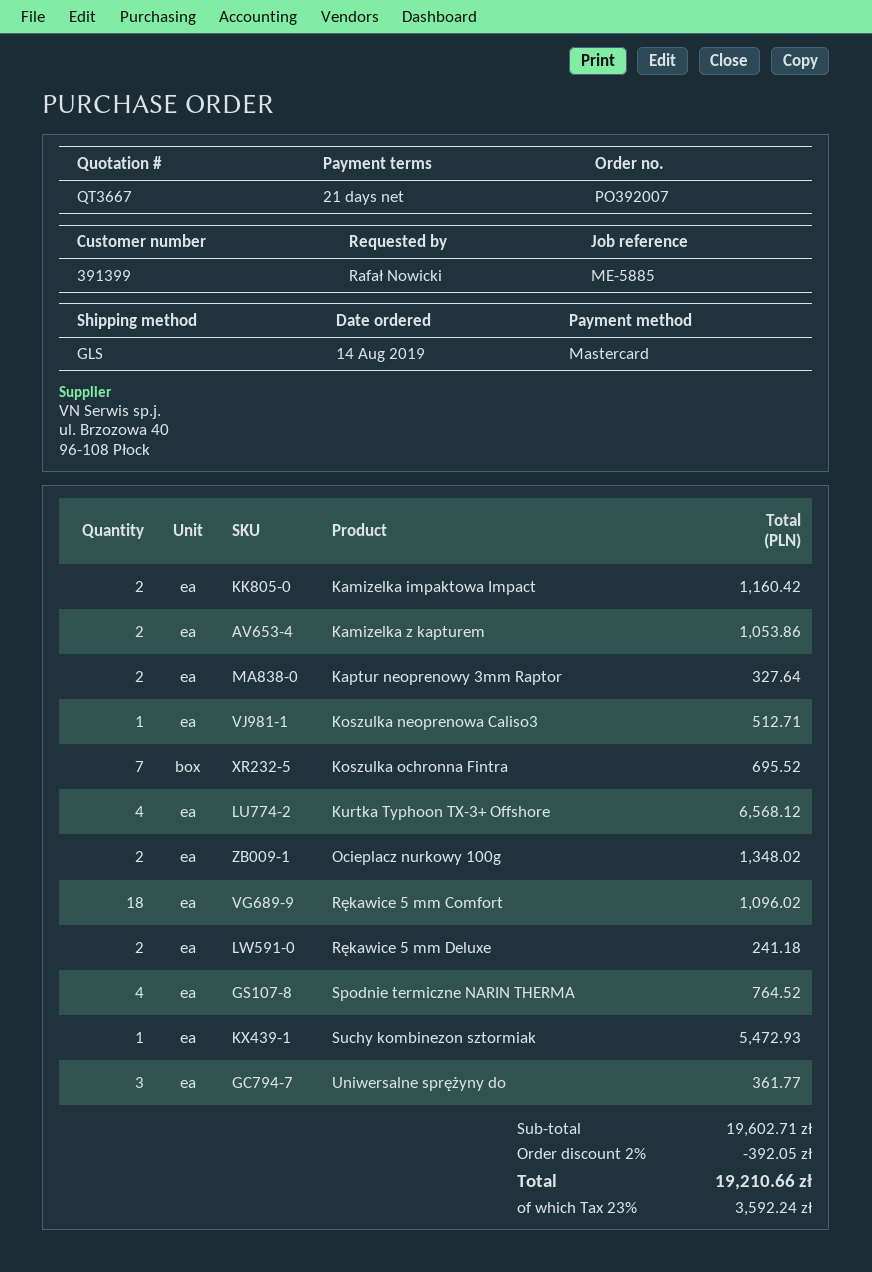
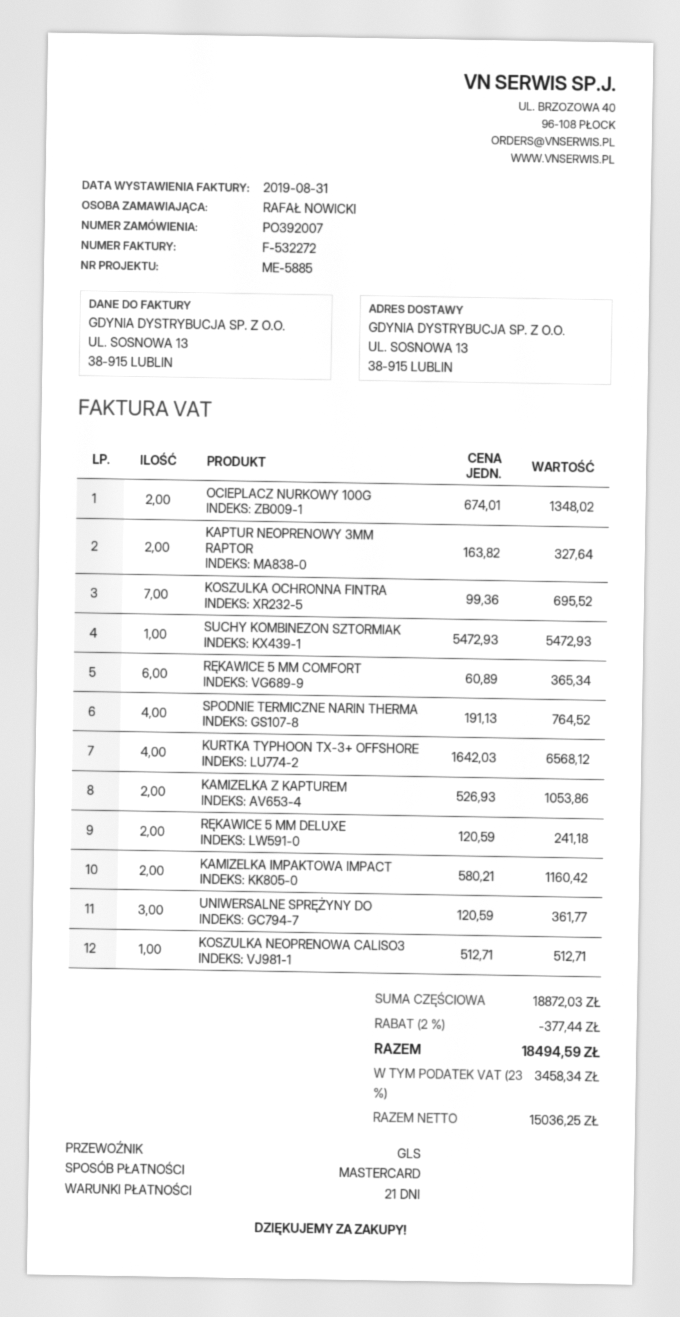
Rękawice 5 mm Comfort: 18 for 1096.02 -> 6 for 365.34
subtotal: 19602.71 -> 18872.03
discount: 2% = 392.05 -> 2% = 377.44
tax: 23% = 3592.24 -> 23% = 3458.34
total: 19210.66 -> 18494.59

